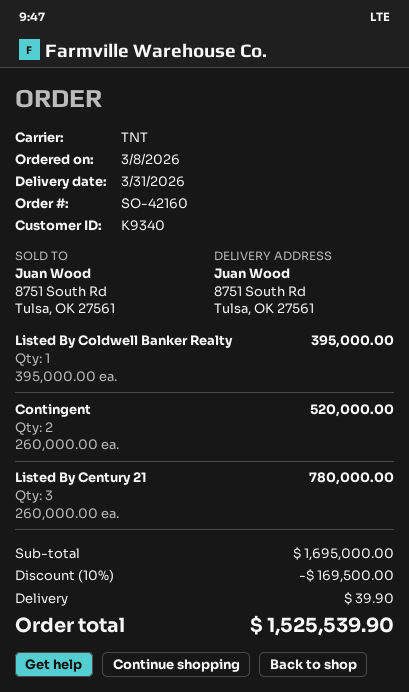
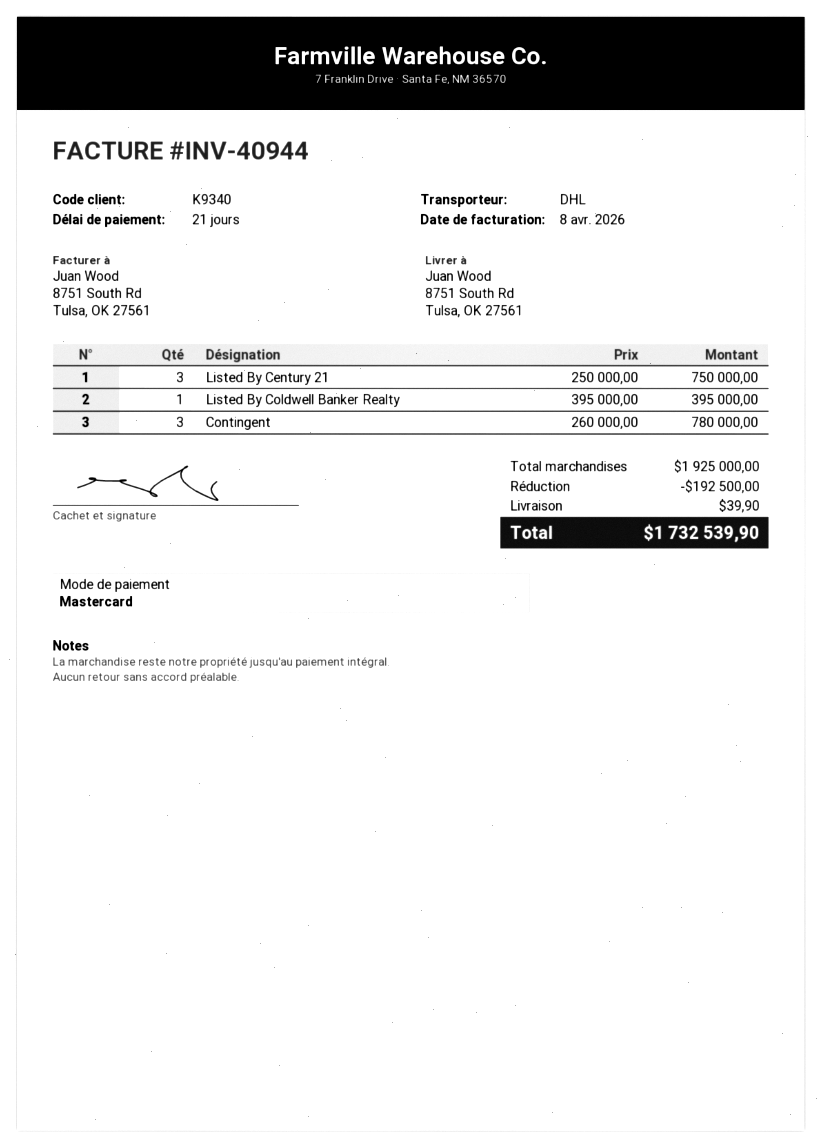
shipping method: TNT -> DHL
Contingent: 2 x 260000.00 = 520000.00 -> 3 x 260000.00 = 780000.00
Listed By Century 21: 3 x 260000.00 = 780000.00 -> 3 x 250000.00 = 750000.00
subtotal: 1695000.00 -> 1925000.00
discount: 169500.00 -> 192500.00
total: 1525539.90 -> 1732539.90

